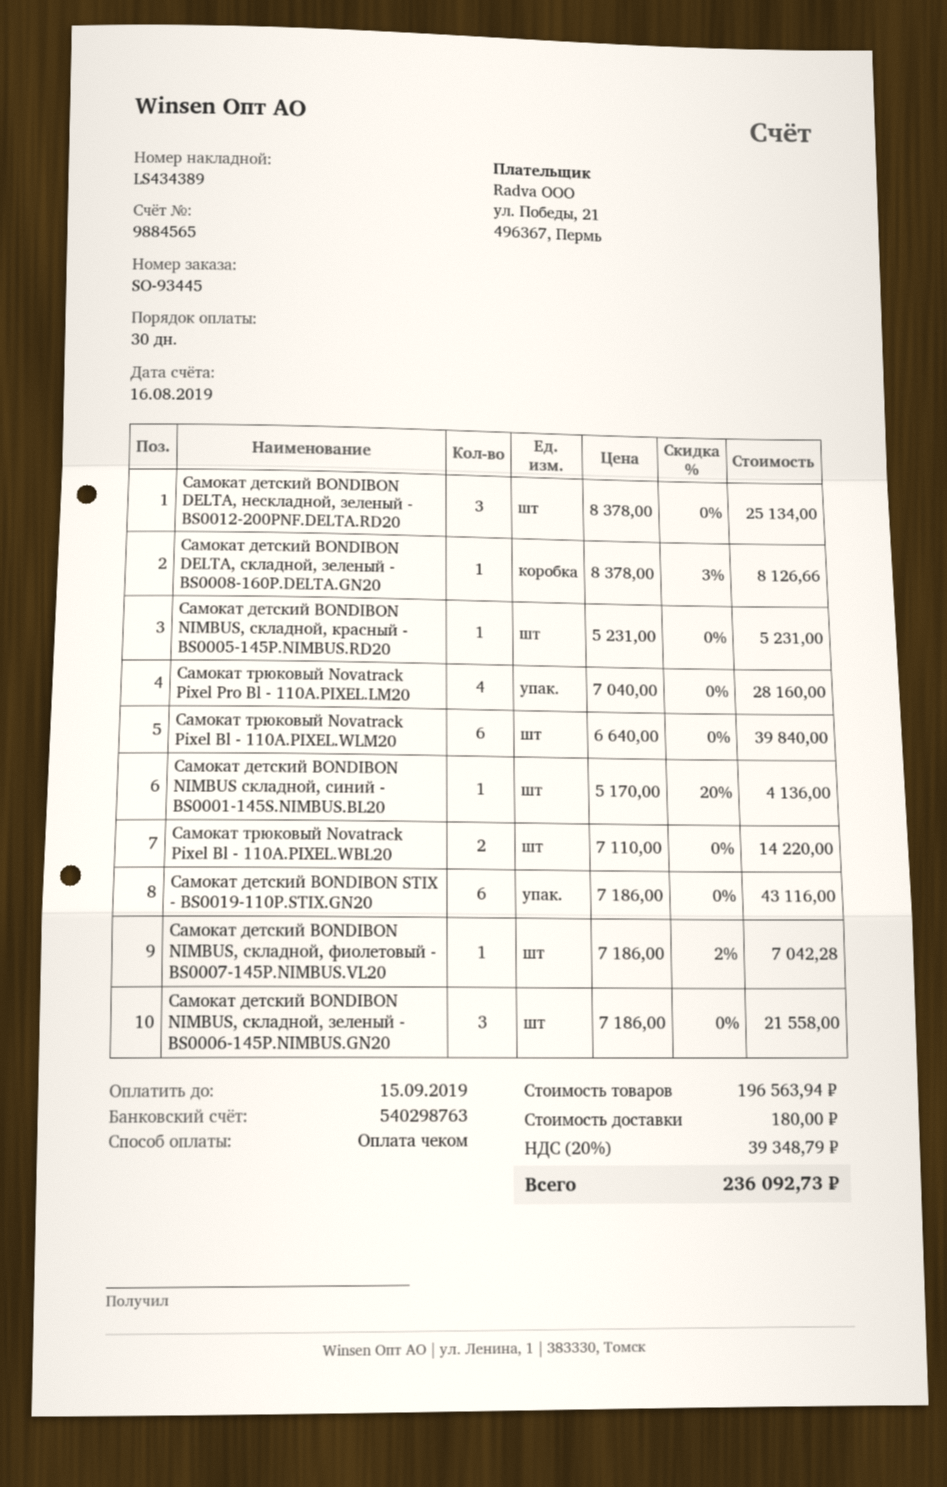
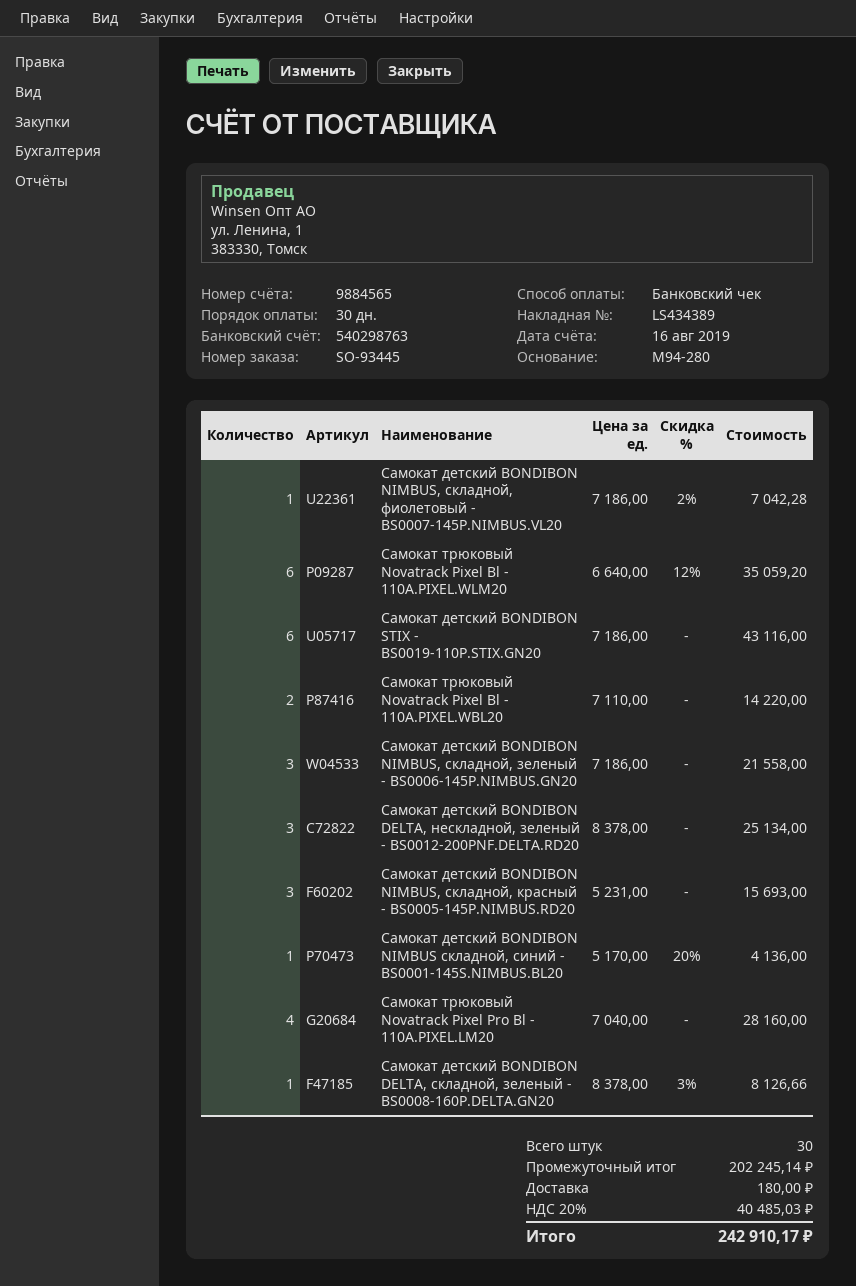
Самокат детский BONDIBON NIMBUS, складной, красный - BS0005-145P.NIMBUS.RD20: 1 x 5231.00 = 5231.00 -> 3 x 5231.00 = 15693.00
Самокат трюковый Novatrack Pixel Bl - 110A.PIXEL.WLM20: 6 x 6640.00 = 39840.00 -> 6 x 6640.00 - 12% = 35059.20
subtotal: 196563.94 -> 202245.14
tax: 20% = 39348.79 -> 20% = 40485.03
total: 236092.73 -> 242910.17

